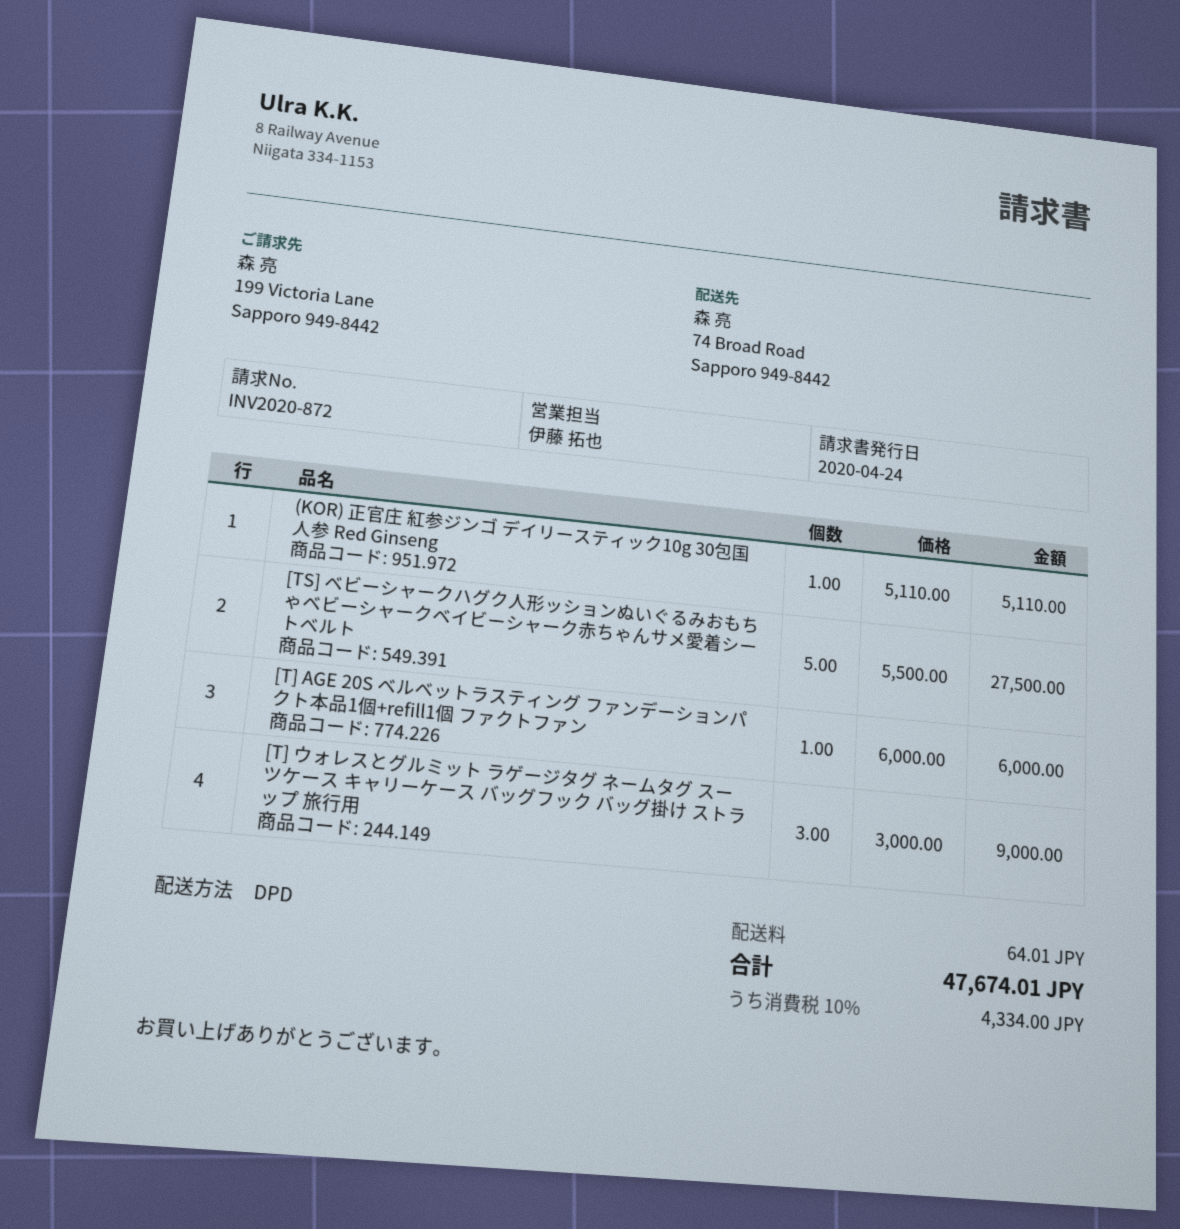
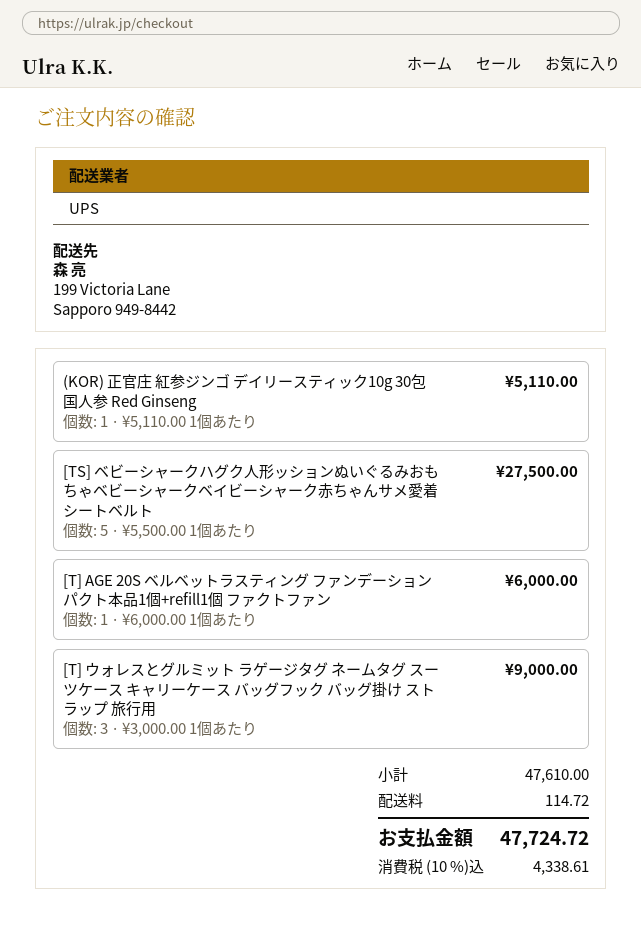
shipping method: DPD -> UPS
ship to: 74 Broad Road, Sapporo 949-8442 -> 199 Victoria Lane, Sapporo 949-8442
shipping: 64.01 -> 114.72
tax: 10% = 4334.00 -> 10% = 4338.61
total: 47674.01 -> 47724.72

